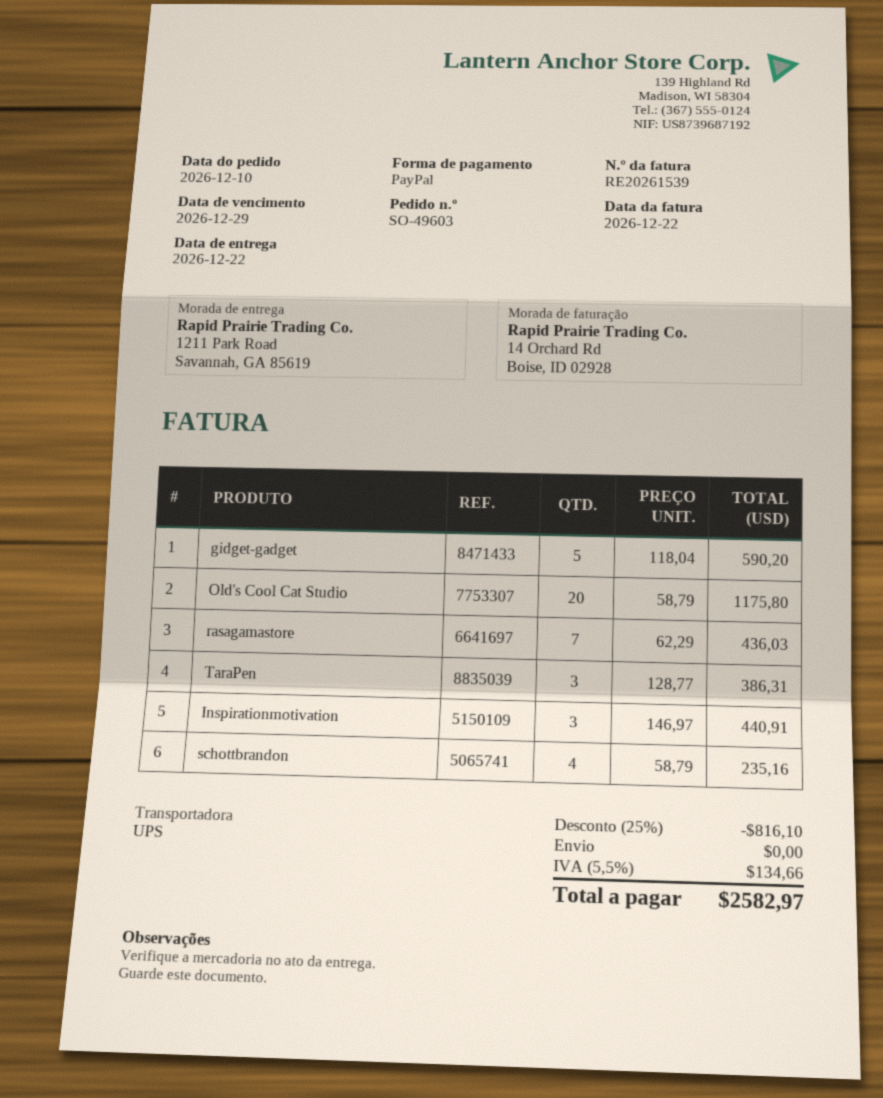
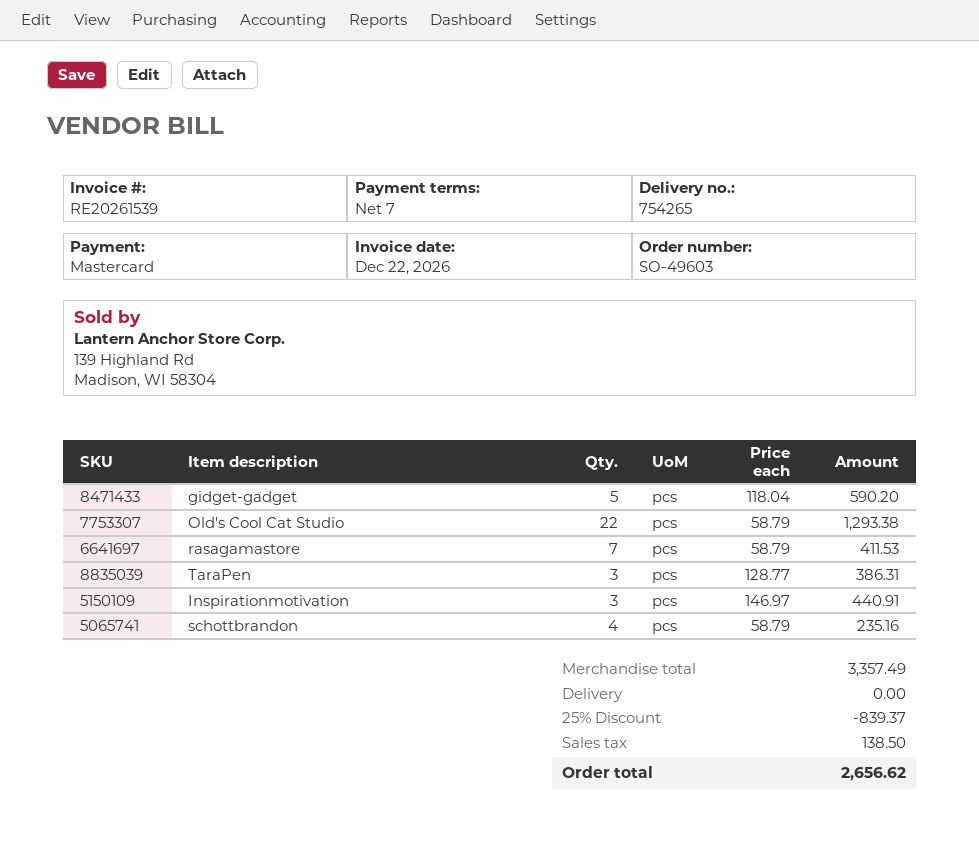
payment method: PayPal -> Mastercard
Old's Cool Cat Studio: 20 x 58.79 = 1175.80 -> 22 x 58.79 = 1293.38
rasagamastore: 7 x 62.29 = 436.03 -> 7 x 58.79 = 411.53
discount: 25% = 816.10 -> 25% = 839.37
tax: 134.66 -> 138.50
total: 2582.97 -> 2656.62

